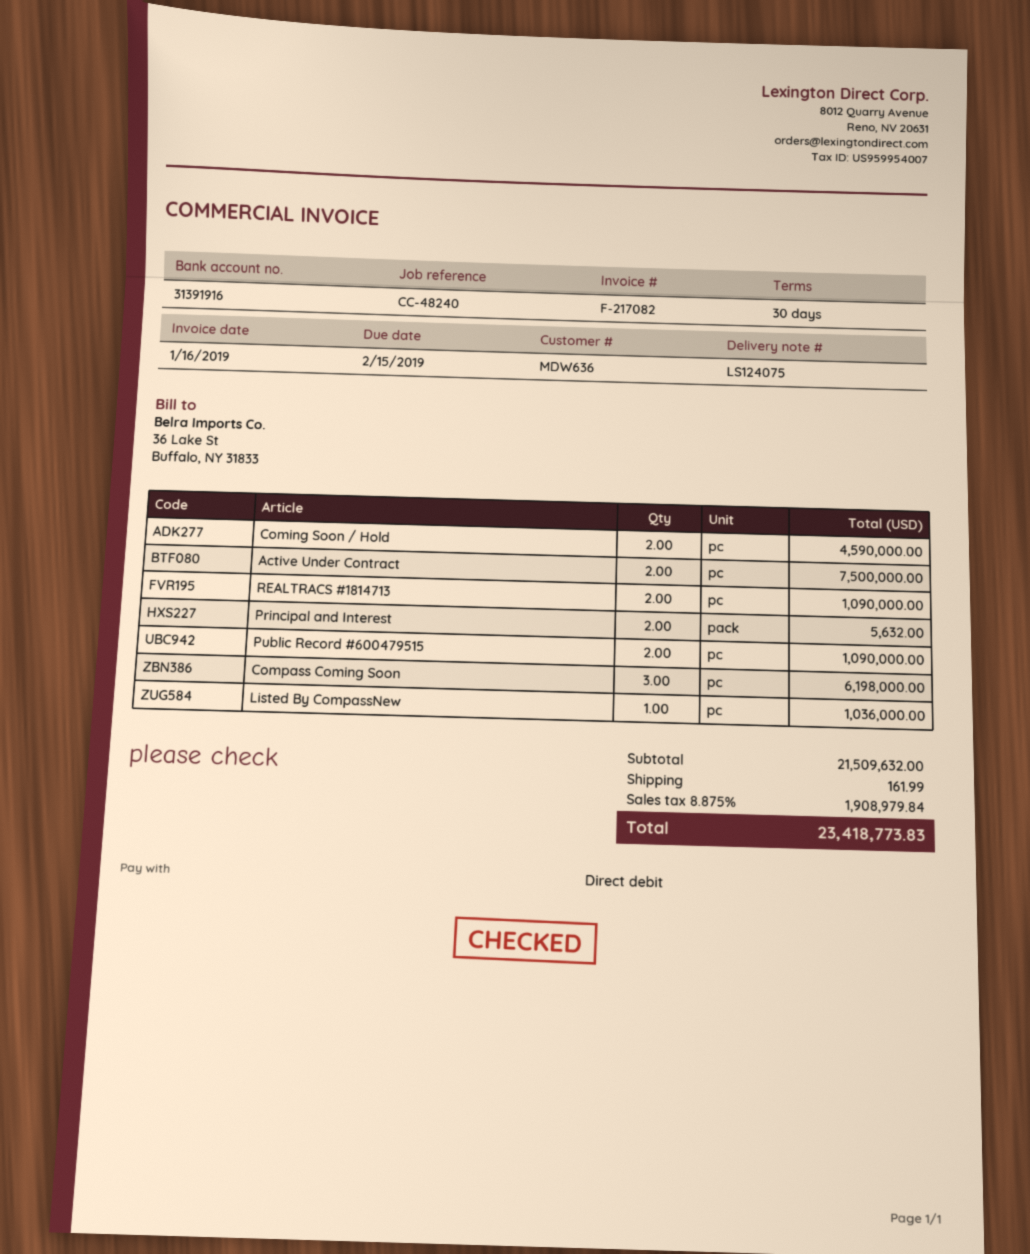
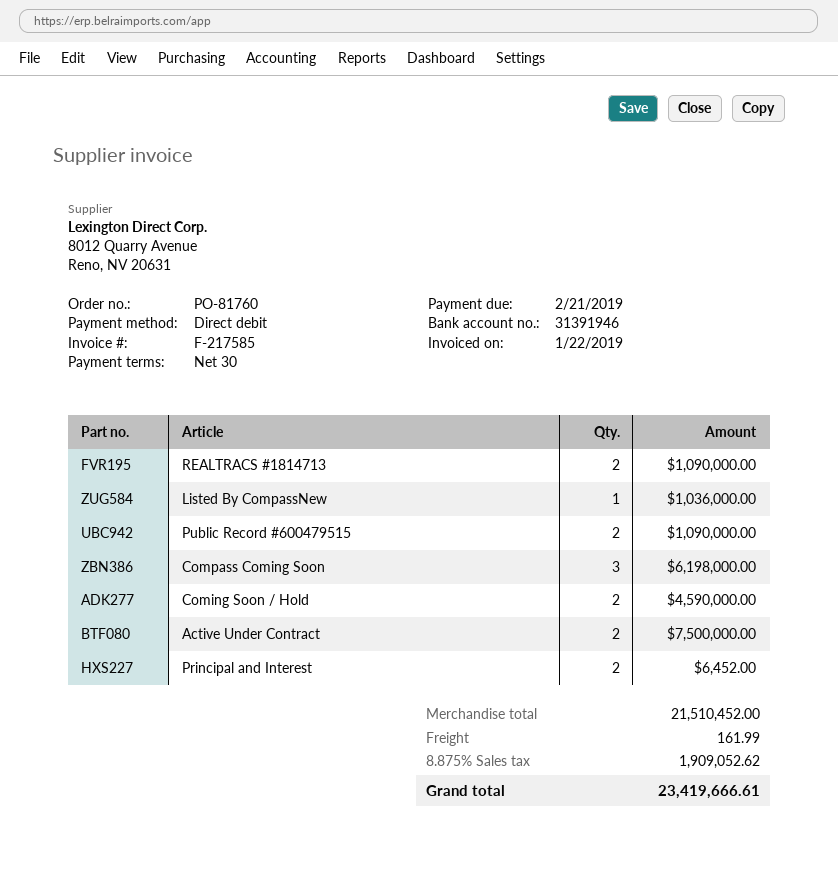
invoice number: F-217082 -> F-217585
invoice date: 2019-01-16 -> 2019-01-22
due date: 2019-02-15 -> 2019-02-21
bank account: 31391916 -> 31391946
Principal and Interest: 2 for 5632.00 -> 2 for 6452.00
subtotal: 21509632.00 -> 21510452.00
tax: 8.875% = 1908979.84 -> 8.875% = 1909052.62
total: 23418773.83 -> 23419666.61

